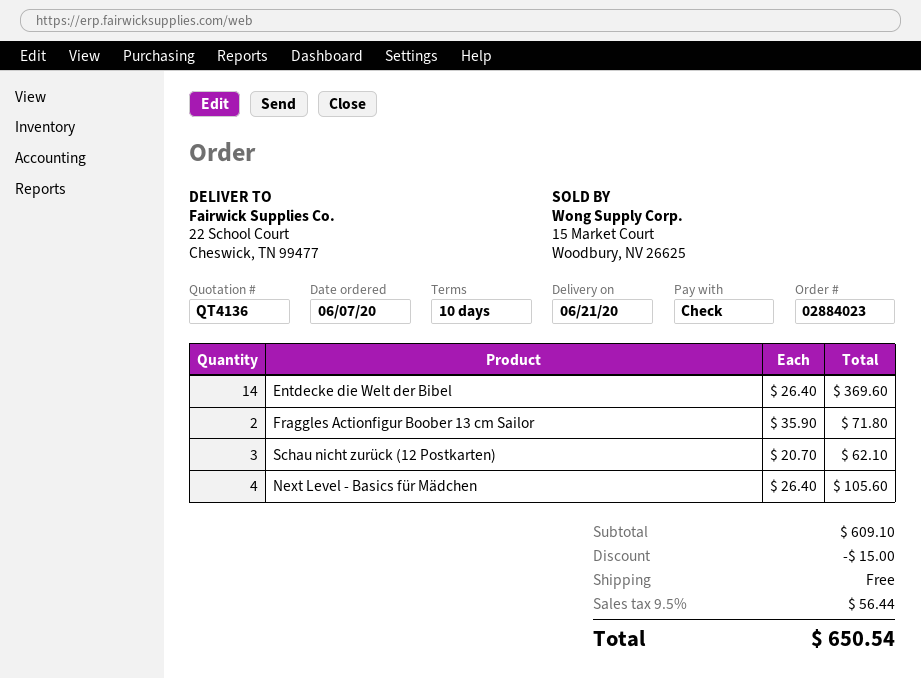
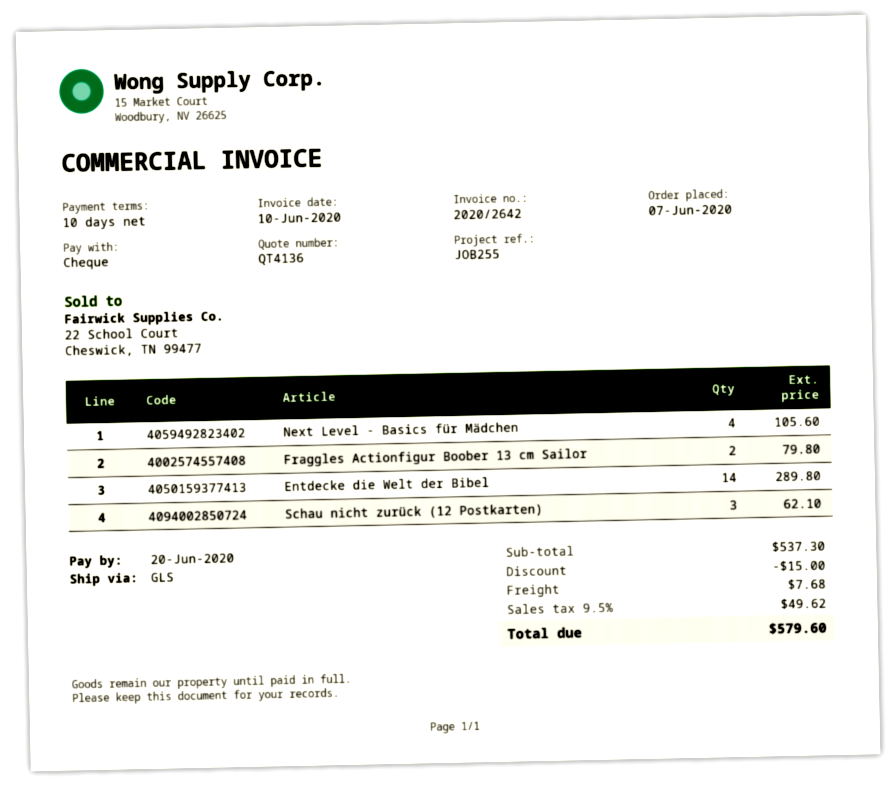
Entdecke die Welt der Bibel: 14 for 369.60 -> 14 for 289.80
Fraggles Actionfigur Boober 13 cm Sailor: 2 for 71.80 -> 2 for 79.80
subtotal: 609.10 -> 537.30
shipping: 0.00 -> 7.68
tax: 9.5% = 56.44 -> 9.5% = 49.62
total: 650.54 -> 579.60

